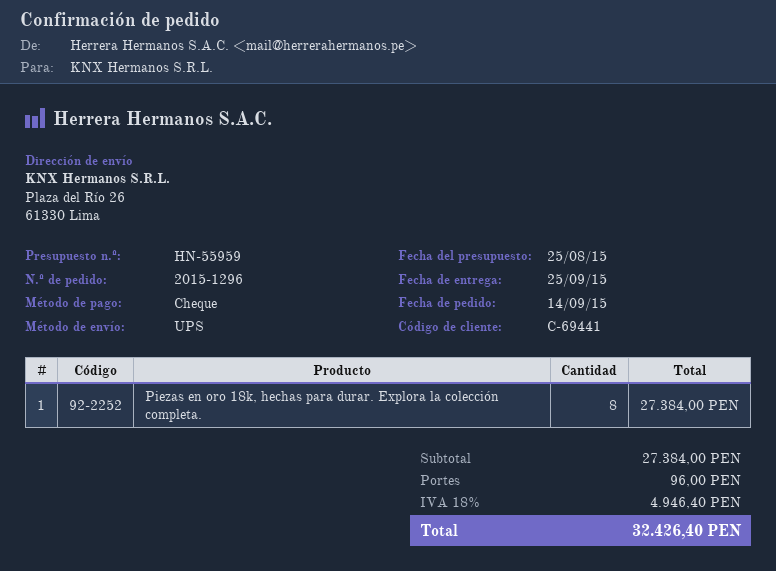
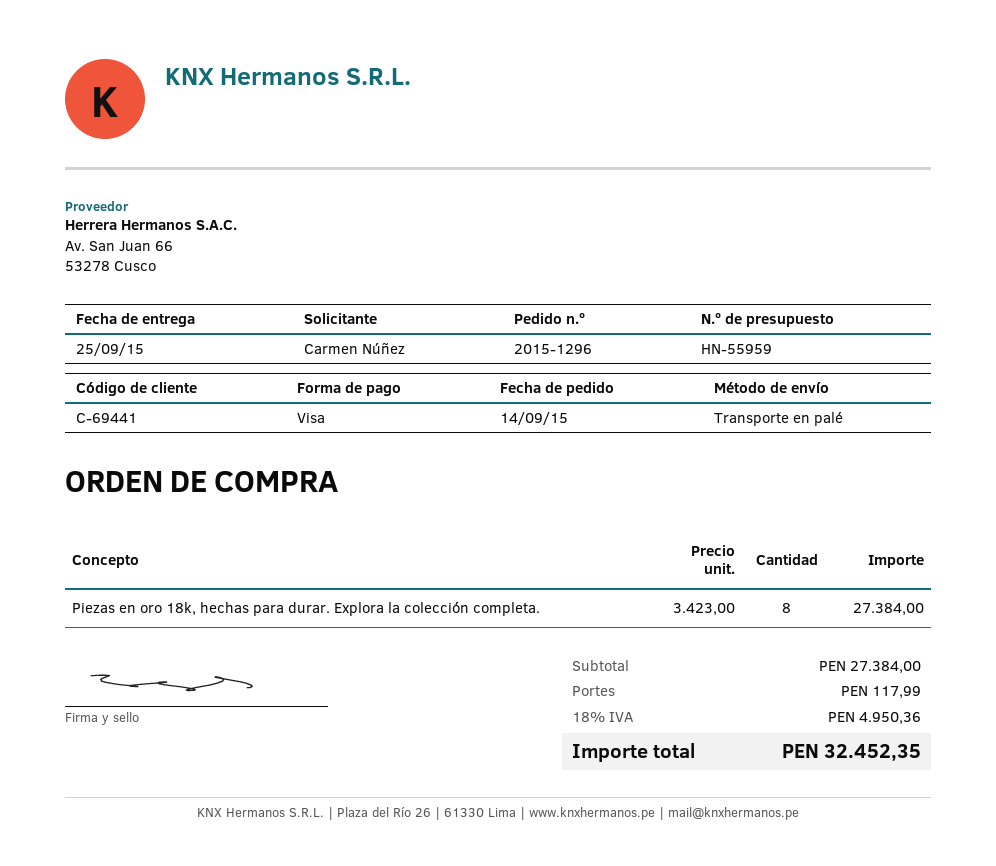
payment method: cheque -> Visa
shipping method: UPS -> pallet freight
shipping: 96.00 -> 117.99
tax: 18% = 4946.40 -> 18% = 4950.36
total: 32426.40 -> 32452.35

